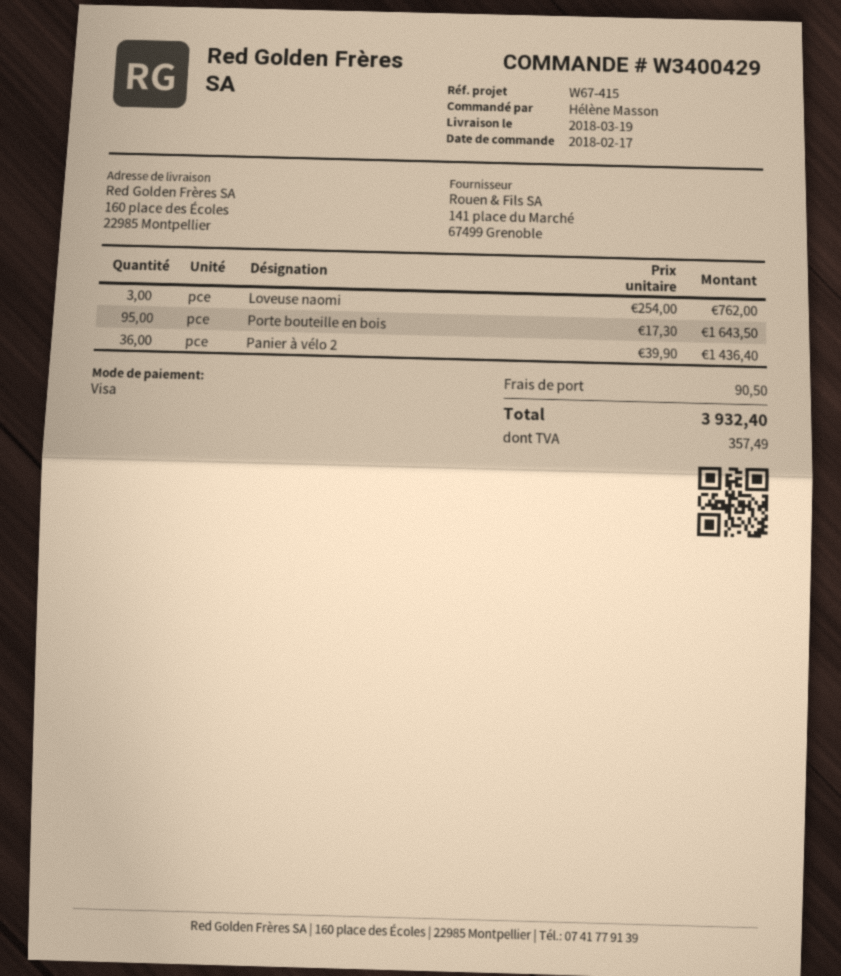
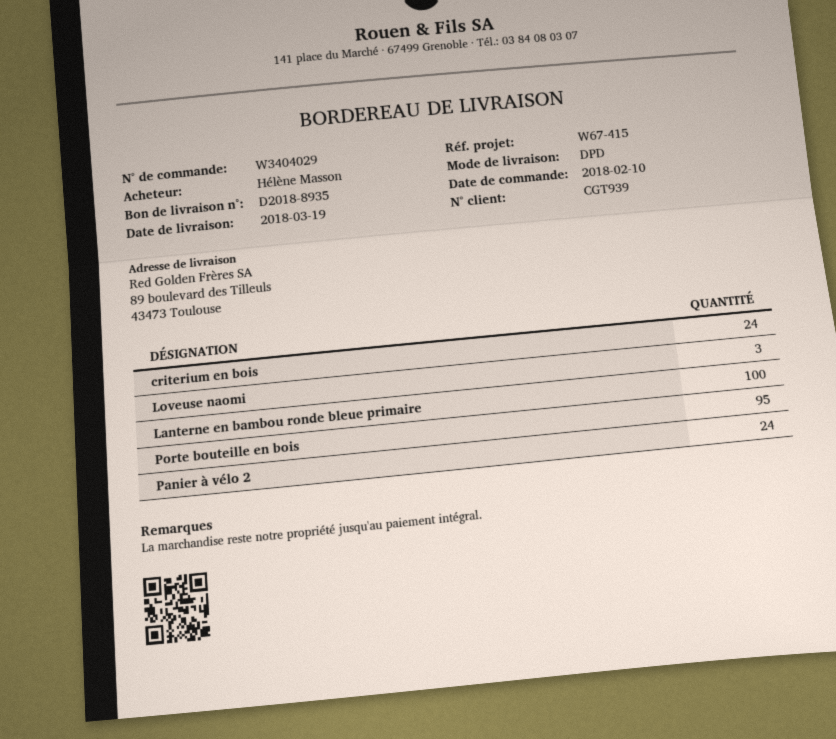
order number: W3400429 -> W3404029
order date: 2018-02-17 -> 2018-02-10
ship to: 160 place des Écoles, 22985 Montpellier -> 89 boulevard des Tilleuls, 43473 Toulouse
Panier à vélo 2: 36 -> 24
criterium en bois: none -> 24
Lanterne en bambou ronde bleue primaire: none -> 100

